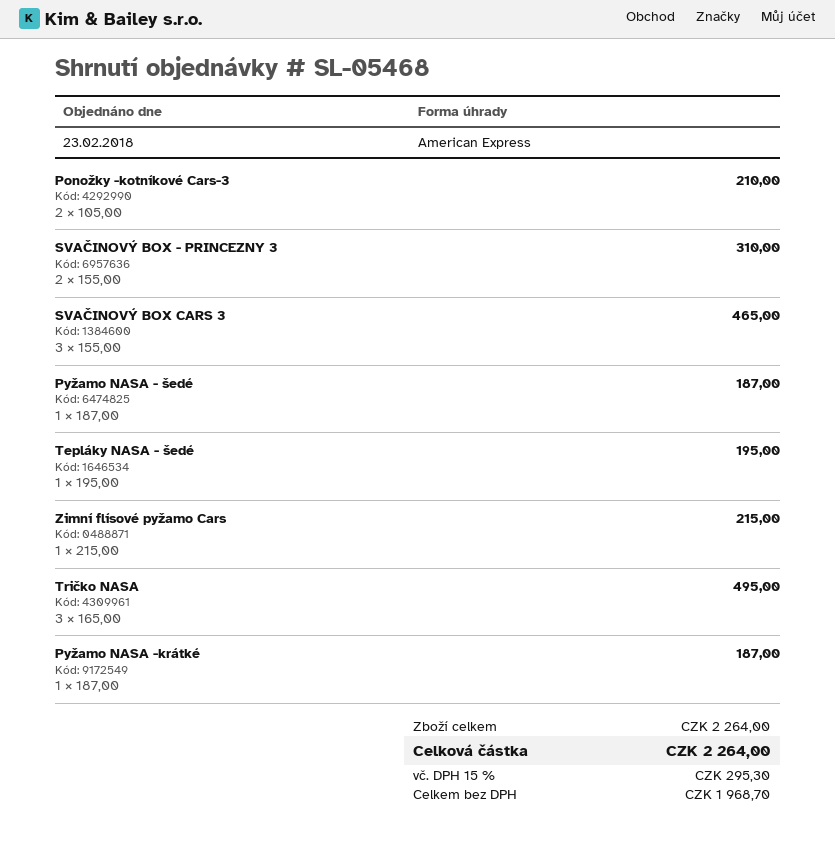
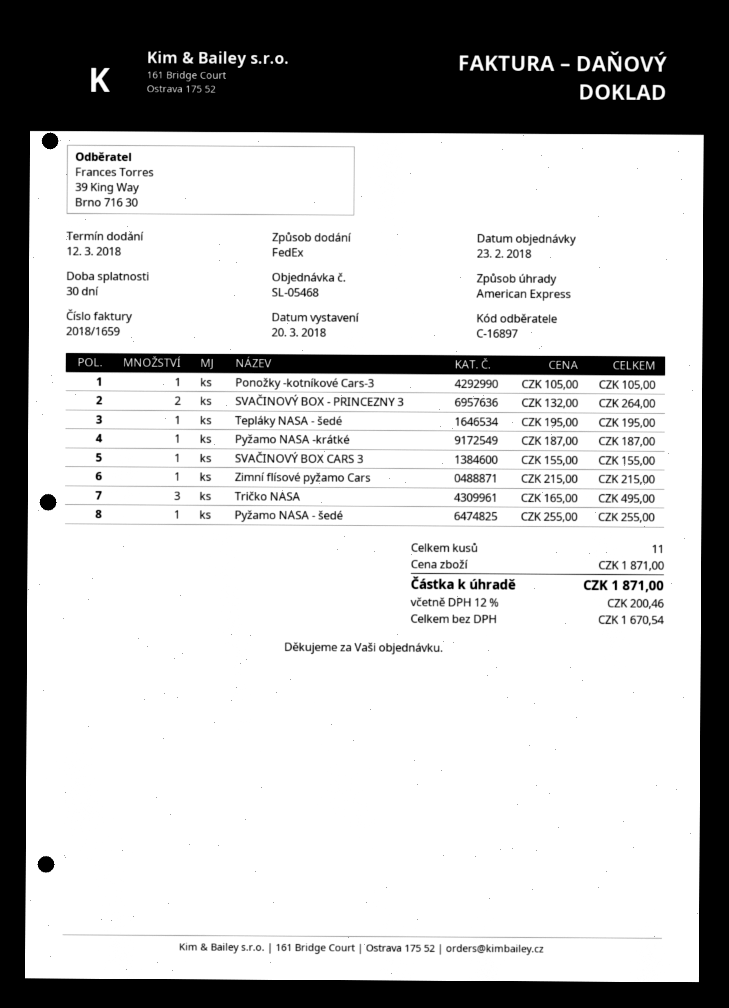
Ponožky -kotníkové Cars-3: 2 x 105.00 = 210.00 -> 1 x 105.00 = 105.00
SVAČINOVÝ BOX - PRINCEZNY 3: 2 x 155.00 = 310.00 -> 2 x 132.00 = 264.00
SVAČINOVÝ BOX CARS 3: 3 x 155.00 = 465.00 -> 1 x 155.00 = 155.00
Pyžamo NASA - šedé: 1 x 187.00 = 187.00 -> 1 x 255.00 = 255.00
subtotal: 2264.00 -> 1871.00
net: 1968.70 -> 1670.54
tax: 15% = 295.30 -> 12% = 200.46
total: 2264.00 -> 1871.00

